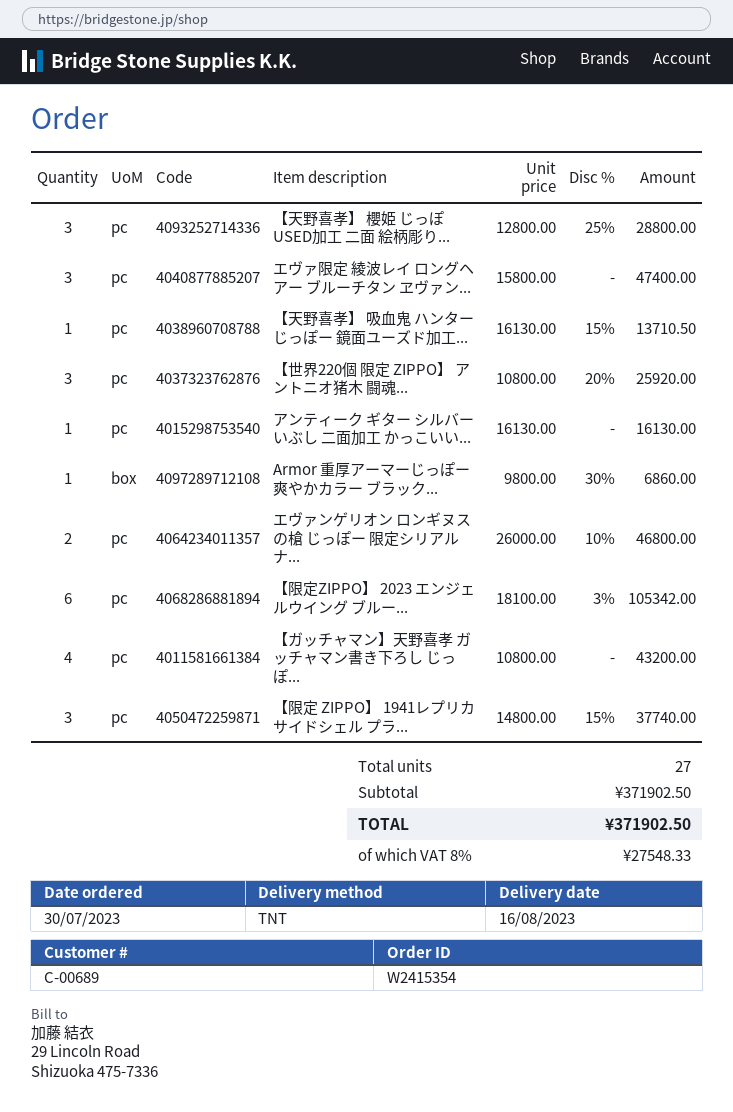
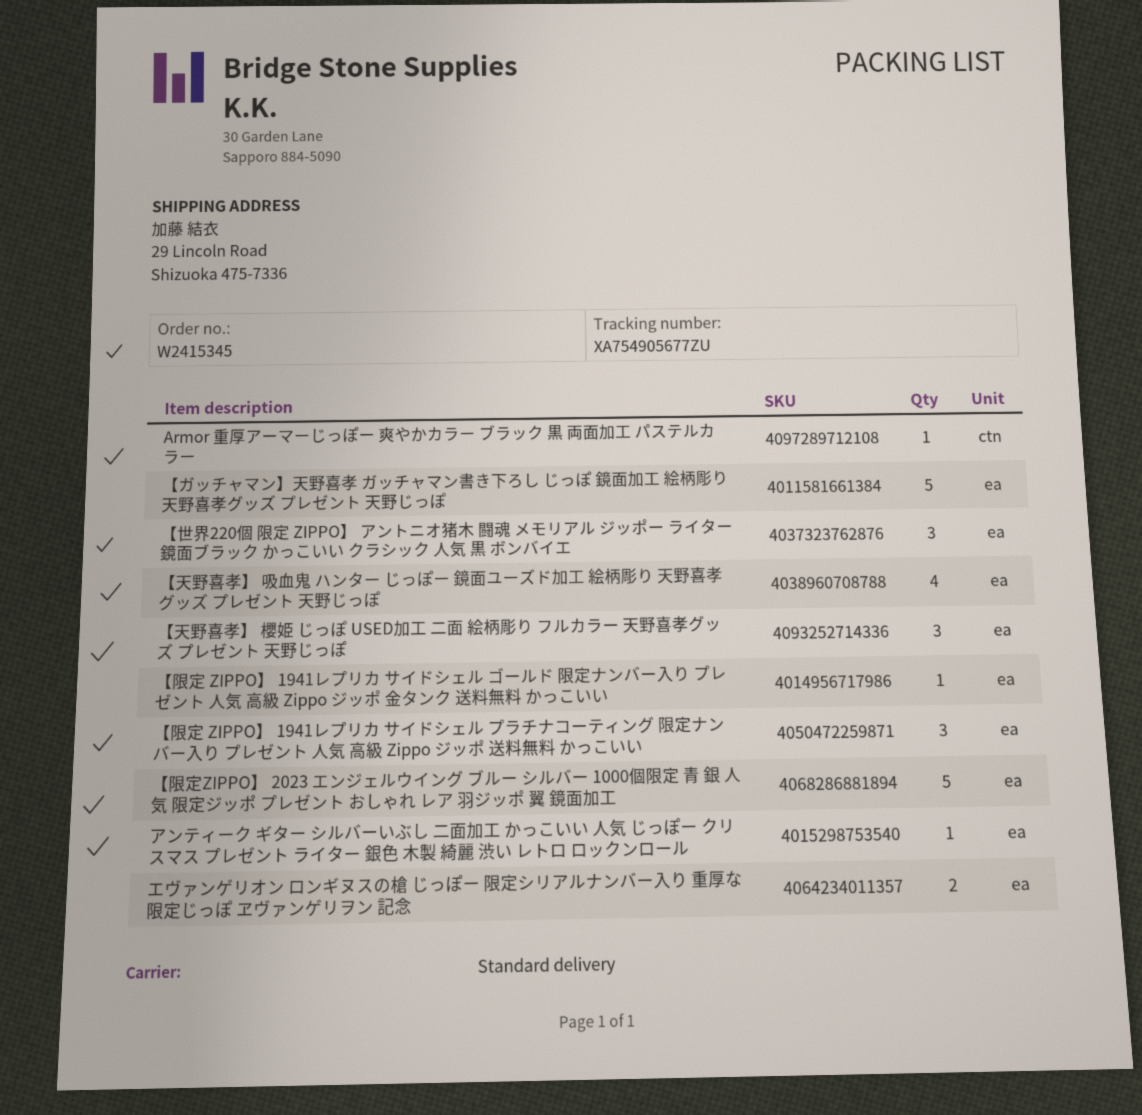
order number: W2415354 -> W2415345
shipping method: TNT -> standard
エヴァ限定 綾波レイ ロングヘアー ブルーチタン ヱヴァン...: 3 -> none
【天野喜孝】 吸血鬼 ハンター じっぽー 鏡面ユーズド加工...: 1 -> 4
【限定ZIPPO】 2023 エンジェルウイング ブルー...: 6 -> 5
【ガッチャマン】天野喜孝 ガッチャマン書き下ろし じっぽ...: 4 -> 5
【限定 ZIPPO】 1941レプリカ サイドシェル ゴールド 限定ナンバー入り プレゼント 人気 高級 Zippo ジッポ 金タンク 送料無料 かっこいい: none -> 1

